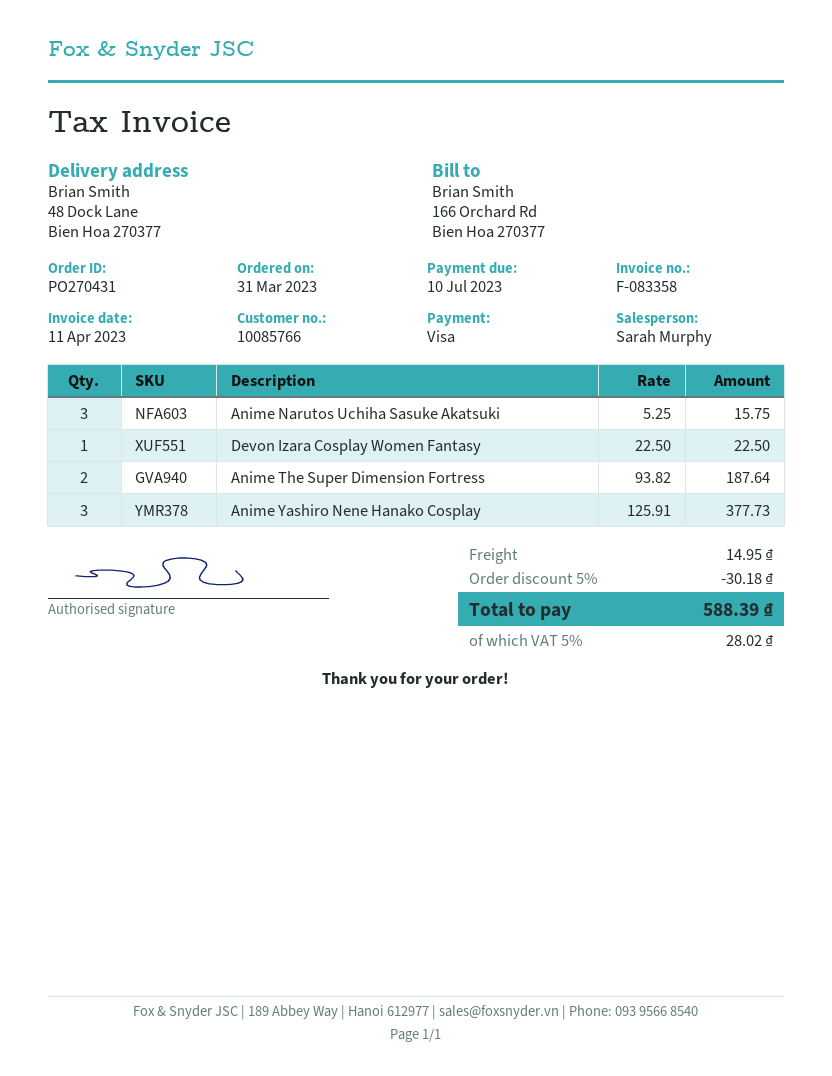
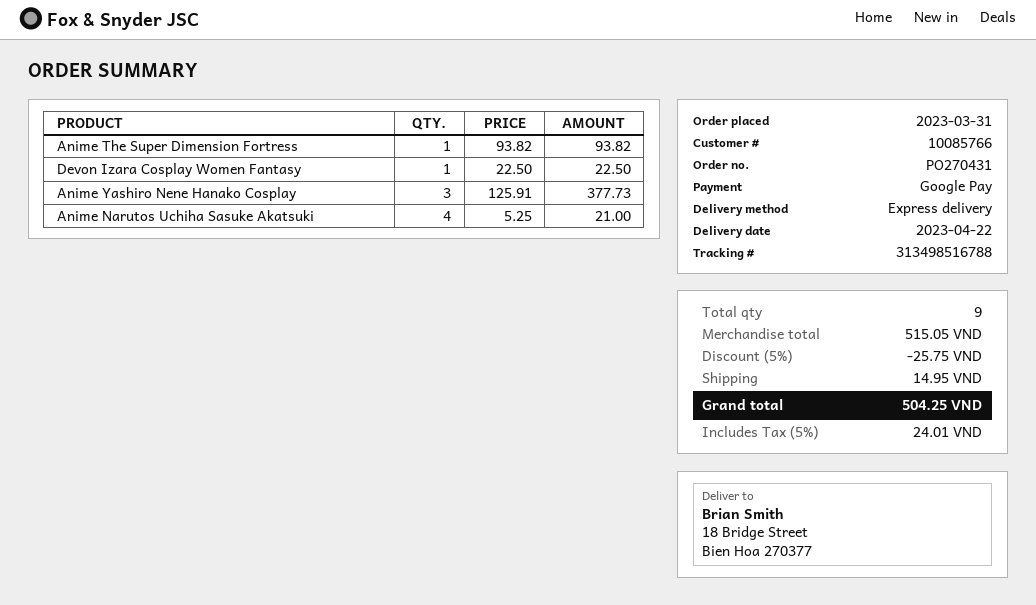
payment method: Visa -> Google Pay
ship to: 48 Dock Lane, Bien Hoa 270377 -> 18 Bridge Street, Bien Hoa 270377
Anime Narutos Uchiha Sasuke Akatsuki: 3 x 5.25 = 15.75 -> 4 x 5.25 = 21.00
Anime The Super Dimension Fortress: 2 x 93.82 = 187.64 -> 1 x 93.82 = 93.82
discount: 5% = 30.18 -> 5% = 25.75
tax: 5% = 28.02 -> 5% = 24.01
total: 588.39 -> 504.25

